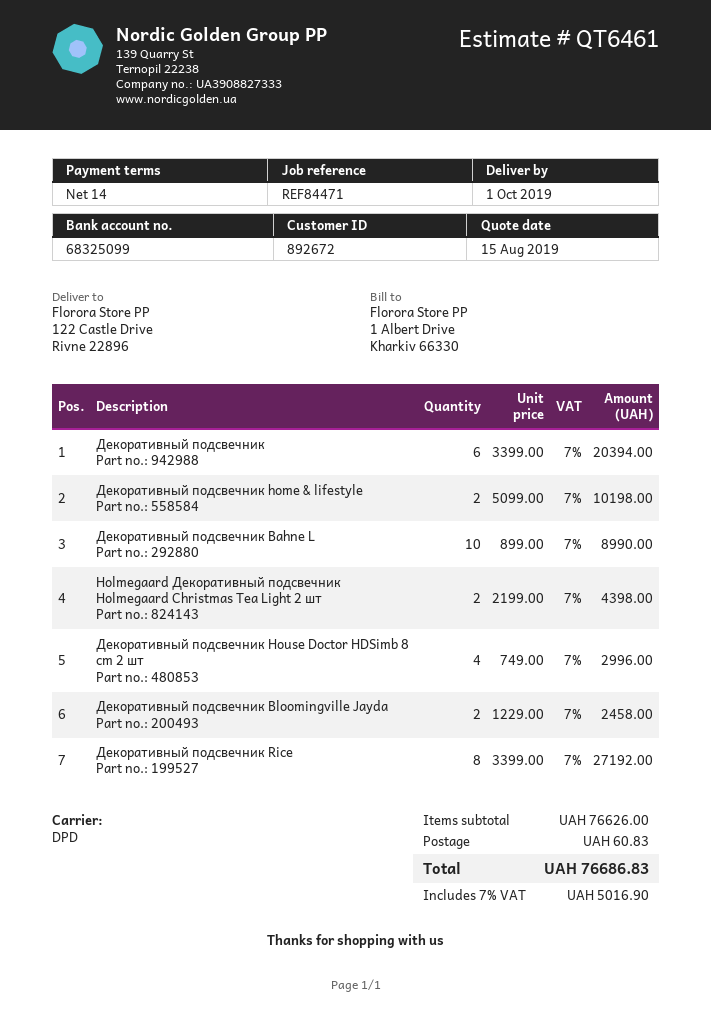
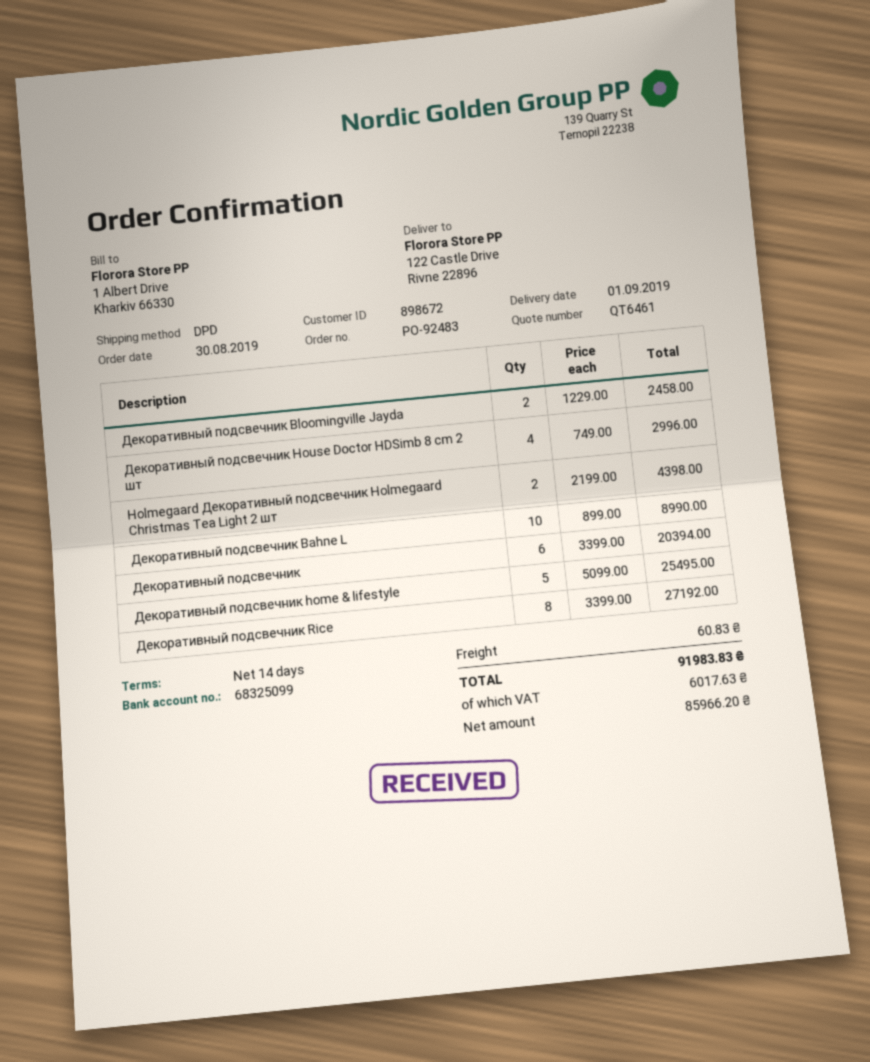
delivery date: 2019-10-01 -> 2019-09-01
customer number: 892672 -> 898672
Декоративный подсвечник home & lifestyle: 2 x 5099.00 = 10198.00 -> 5 x 5099.00 = 25495.00
tax: 5016.90 -> 6017.63
total: 76686.83 -> 91983.83

